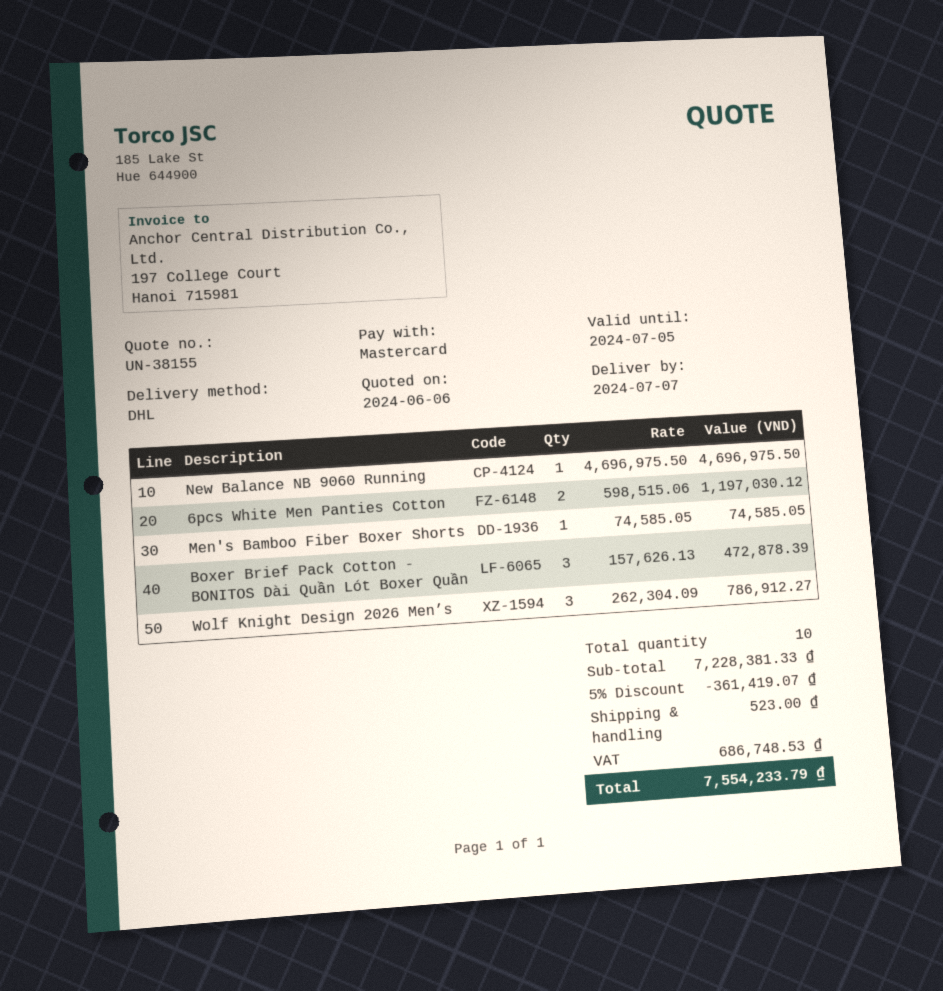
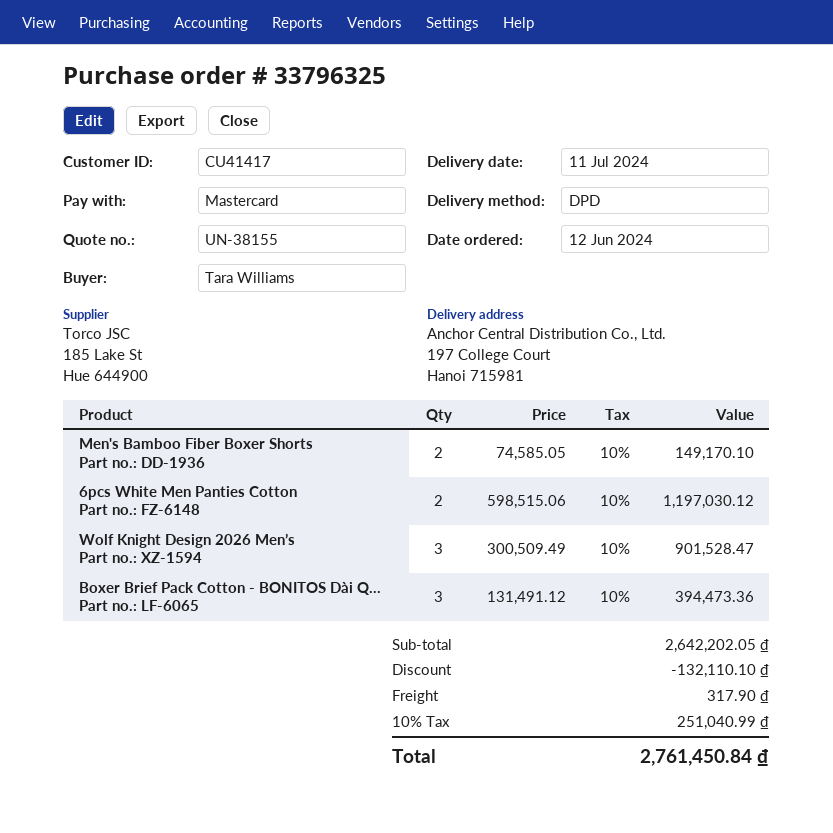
delivery date: 2024-07-07 -> 2024-07-11
shipping method: DHL -> DPD
New Balance NB 9060 Running: 1 x 4696975.50 = 4696975.50 -> none
Men's Bamboo Fiber Boxer Shorts: 1 x 74585.05 = 74585.05 -> 2 x 74585.05 = 149170.10
Boxer Brief Pack Cotton - BONITOS Dài Quần Lót Boxer Quần: 3 x 157626.13 = 472878.39 -> 3 x 131491.12 = 394473.36
Wolf Knight Design 2026 Men’s: 3 x 262304.09 = 786912.27 -> 3 x 300509.49 = 901528.47
subtotal: 7228381.33 -> 2642202.05
discount: 361419.07 -> 132110.10
shipping: 523.00 -> 317.90
tax: 686748.53 -> 251040.99
total: 7554233.79 -> 2761450.84

